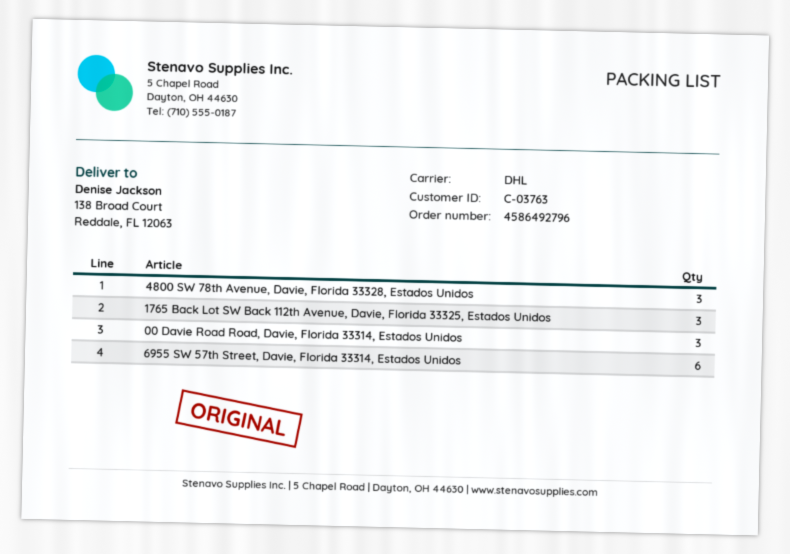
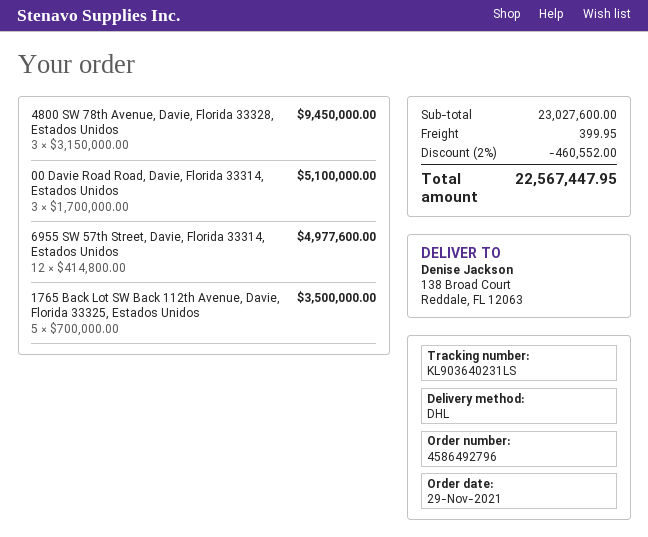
1765 Back Lot SW Back 112th Avenue, Davie, Florida 33325, Estados Unidos: 3 -> 5
6955 SW 57th Street, Davie, Florida 33314, Estados Unidos: 6 -> 12

